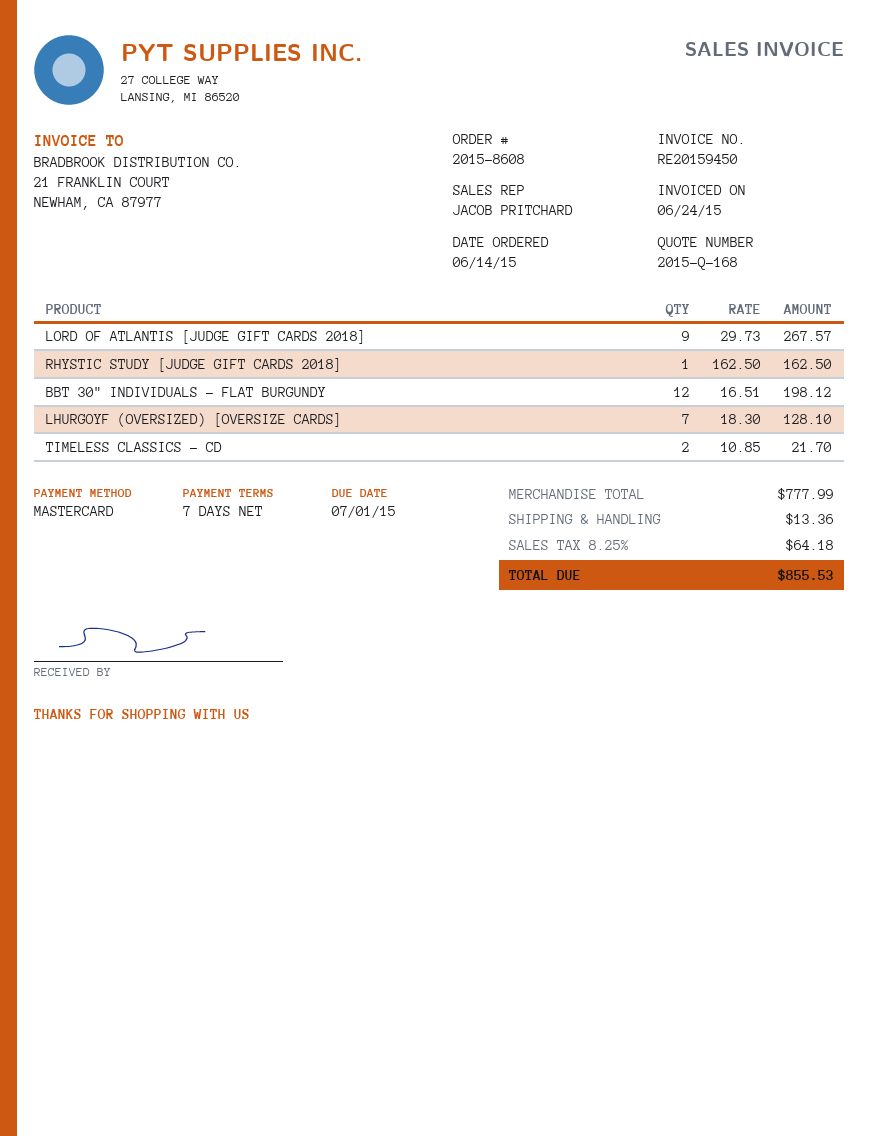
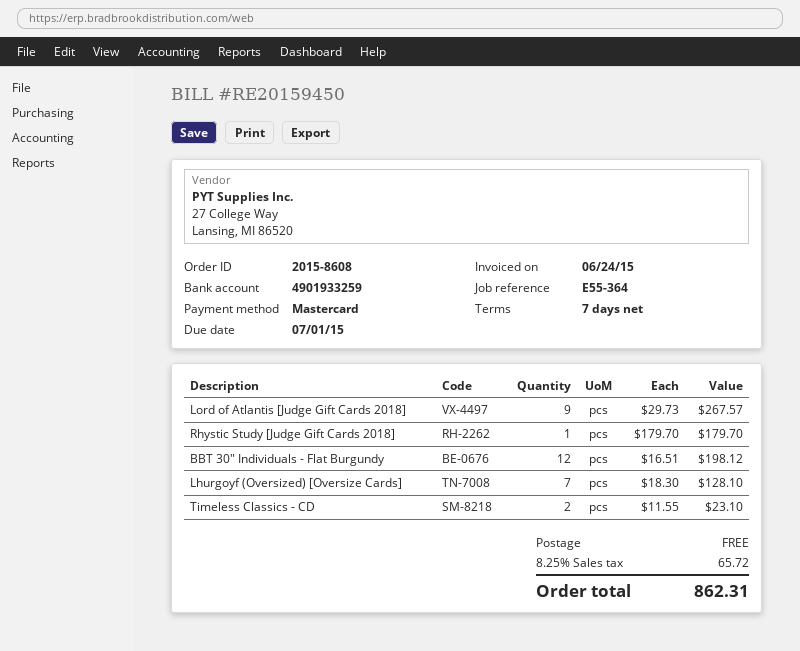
RHYSTIC STUDY [JUDGE GIFT CARDS 2018]: 1 x 162.50 = 162.50 -> 1 x 179.70 = 179.70
TIMELESS CLASSICS - CD: 2 x 10.85 = 21.70 -> 2 x 11.55 = 23.10
shipping: 13.36 -> 0.00
tax: 8.25% = 64.18 -> 8.25% = 65.72
total: 855.53 -> 862.31

